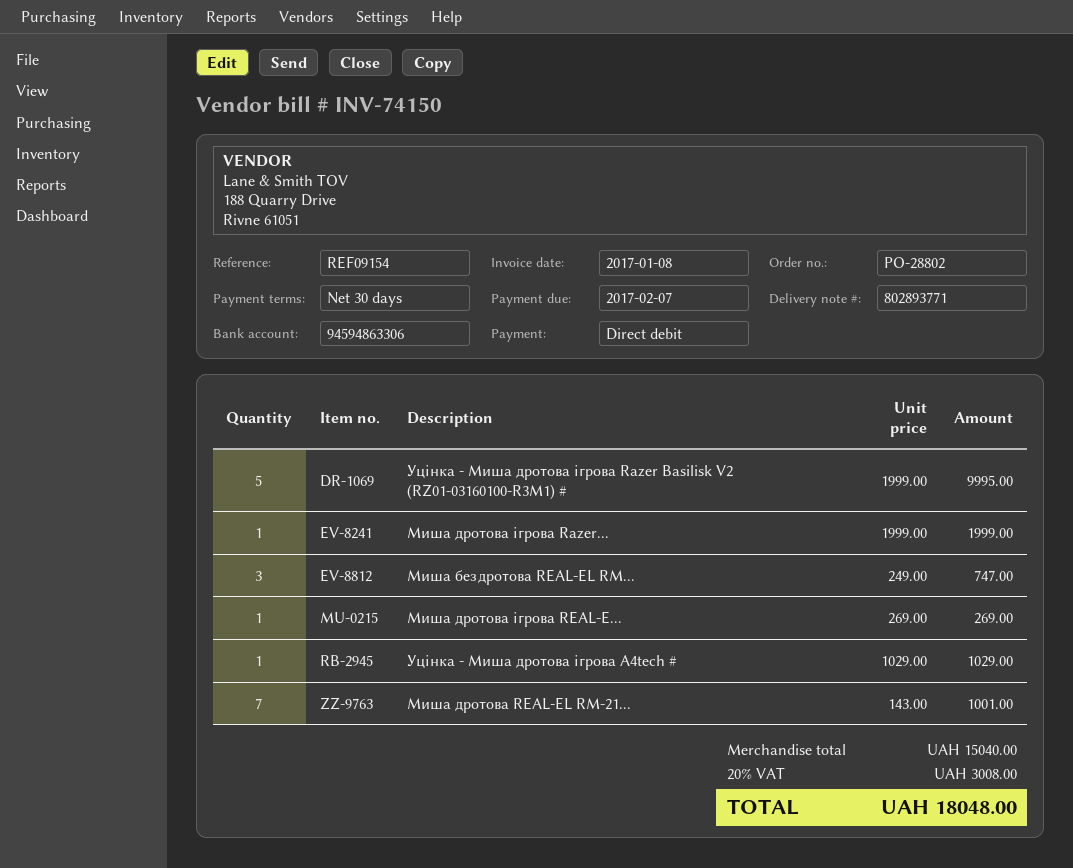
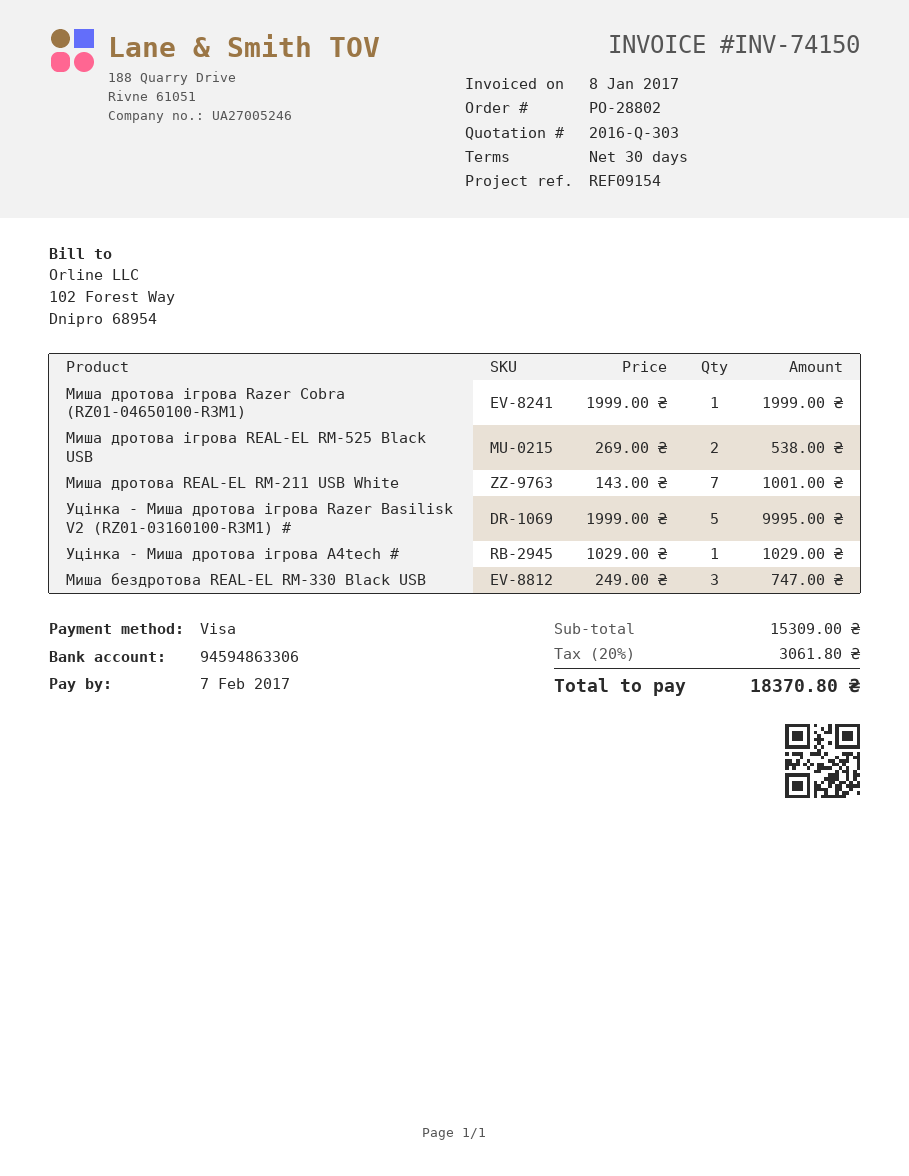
payment method: direct debit -> Visa
Миша дротова ігрова REAL-E...: 1 x 269.00 = 269.00 -> 2 x 269.00 = 538.00
subtotal: 15040.00 -> 15309.00
tax: 20% = 3008.00 -> 20% = 3061.80
total: 18048.00 -> 18370.80

